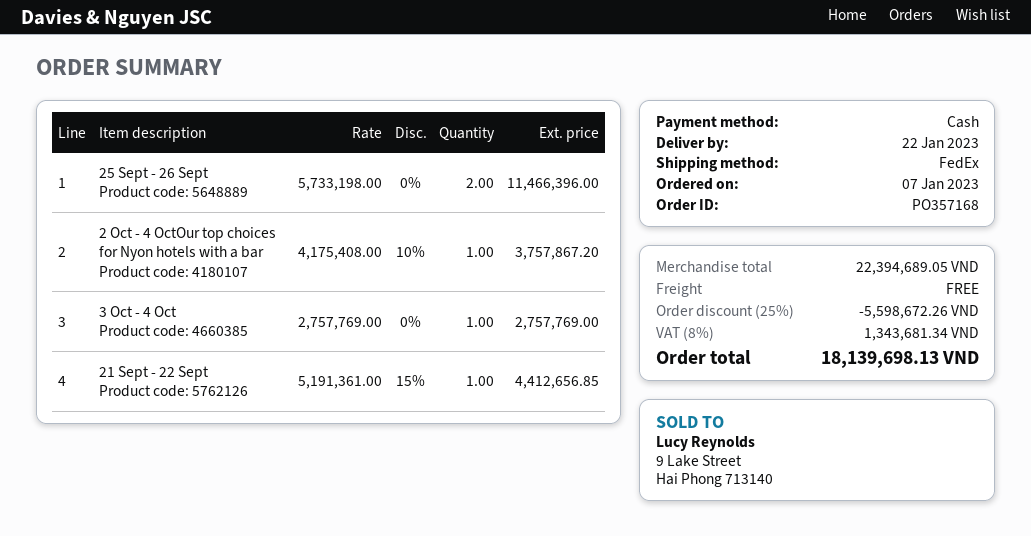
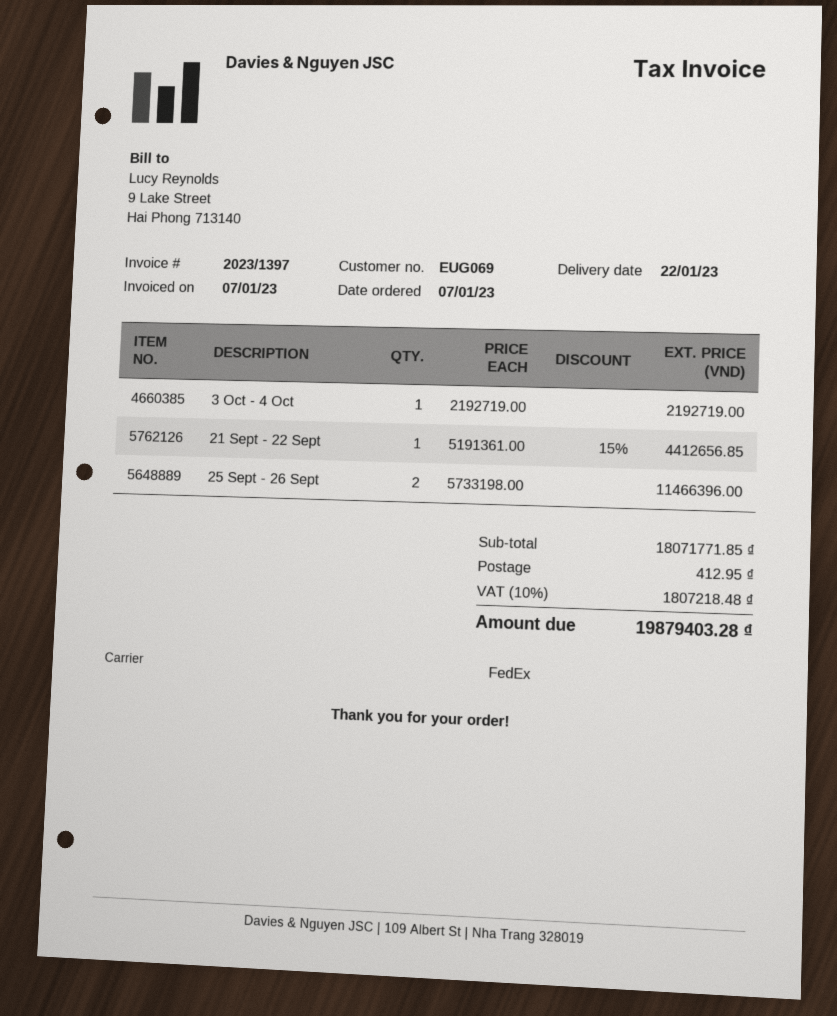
2 Oct - 4 OctOur top choices for Nyon hotels with a bar: 1 x 4175408.00 - 10% = 3757867.20 -> none
3 Oct - 4 Oct: 1 x 2757769.00 = 2757769.00 -> 1 x 2192719.00 = 2192719.00
subtotal: 22394689.05 -> 18071771.85
discount: 25% = 5598672.26 -> none
shipping: 0.00 -> 412.95
tax: 8% = 1343681.34 -> 10% = 1807218.48
total: 18139698.13 -> 19879403.28

